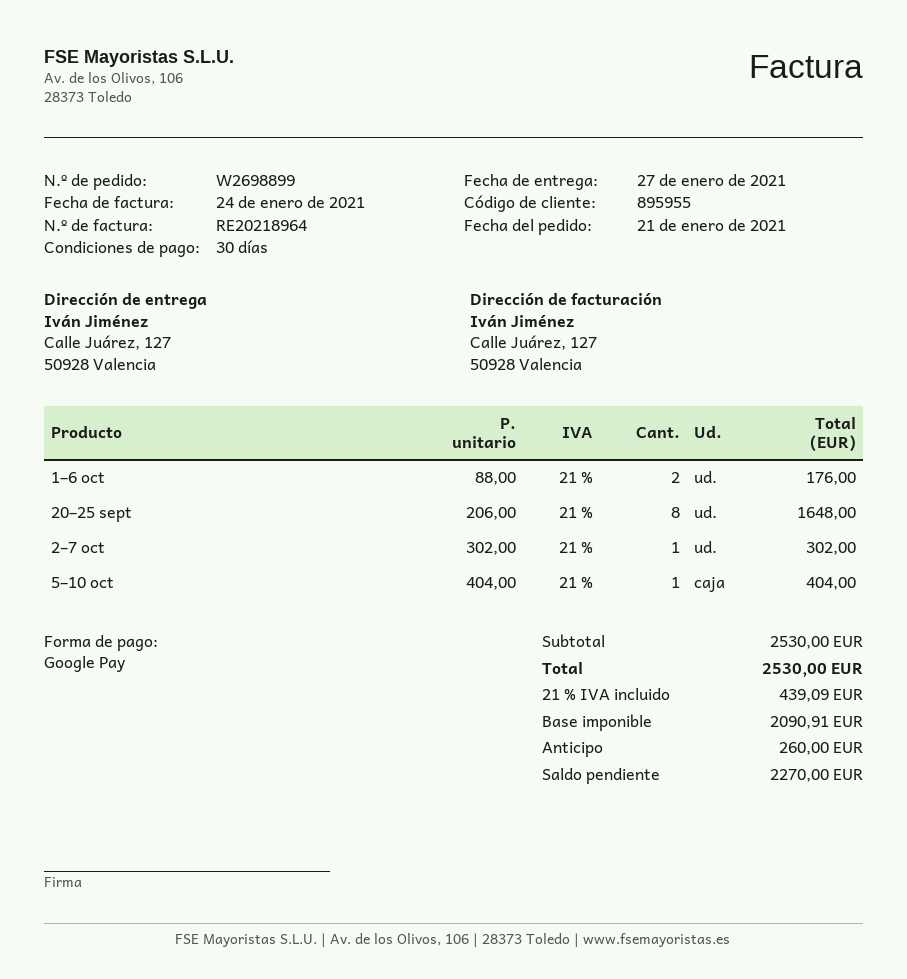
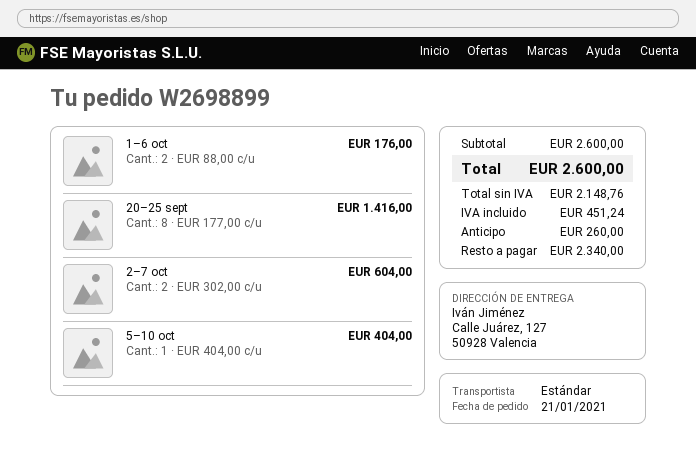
20–25 sept: 8 x 206.00 = 1648.00 -> 8 x 177.00 = 1416.00
2–7 oct: 1 x 302.00 = 302.00 -> 2 x 302.00 = 604.00
subtotal: 2530.00 -> 2600.00
net: 2090.91 -> 2148.76
tax: 439.09 -> 451.24
total: 2530.00 -> 2600.00
balance: 2270.00 -> 2340.00

